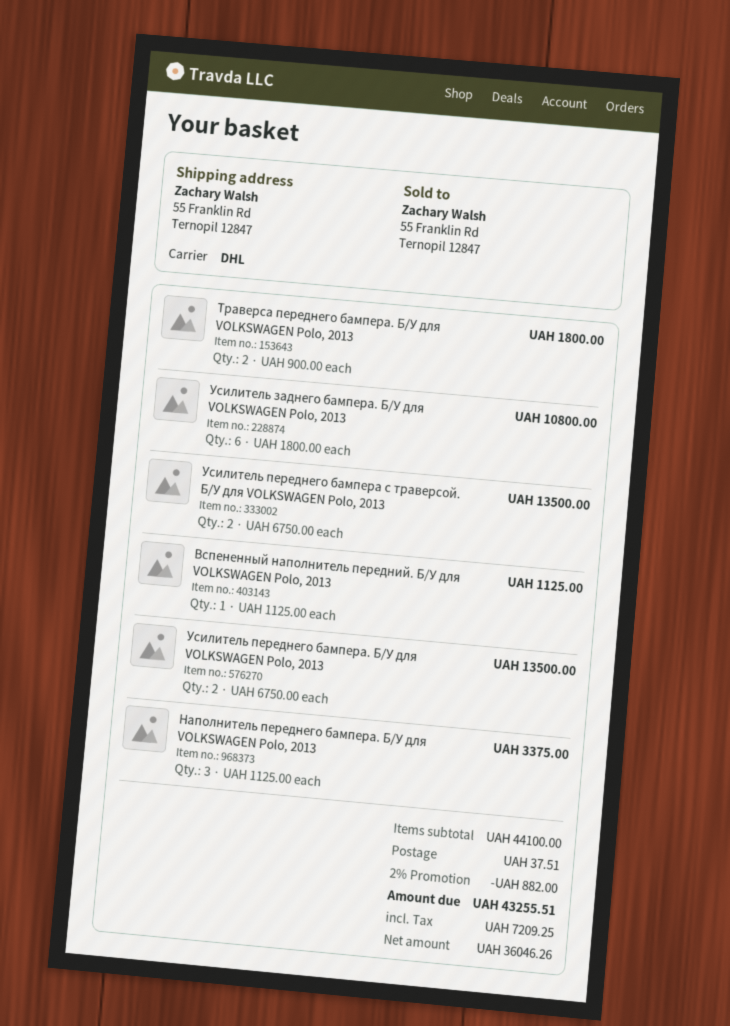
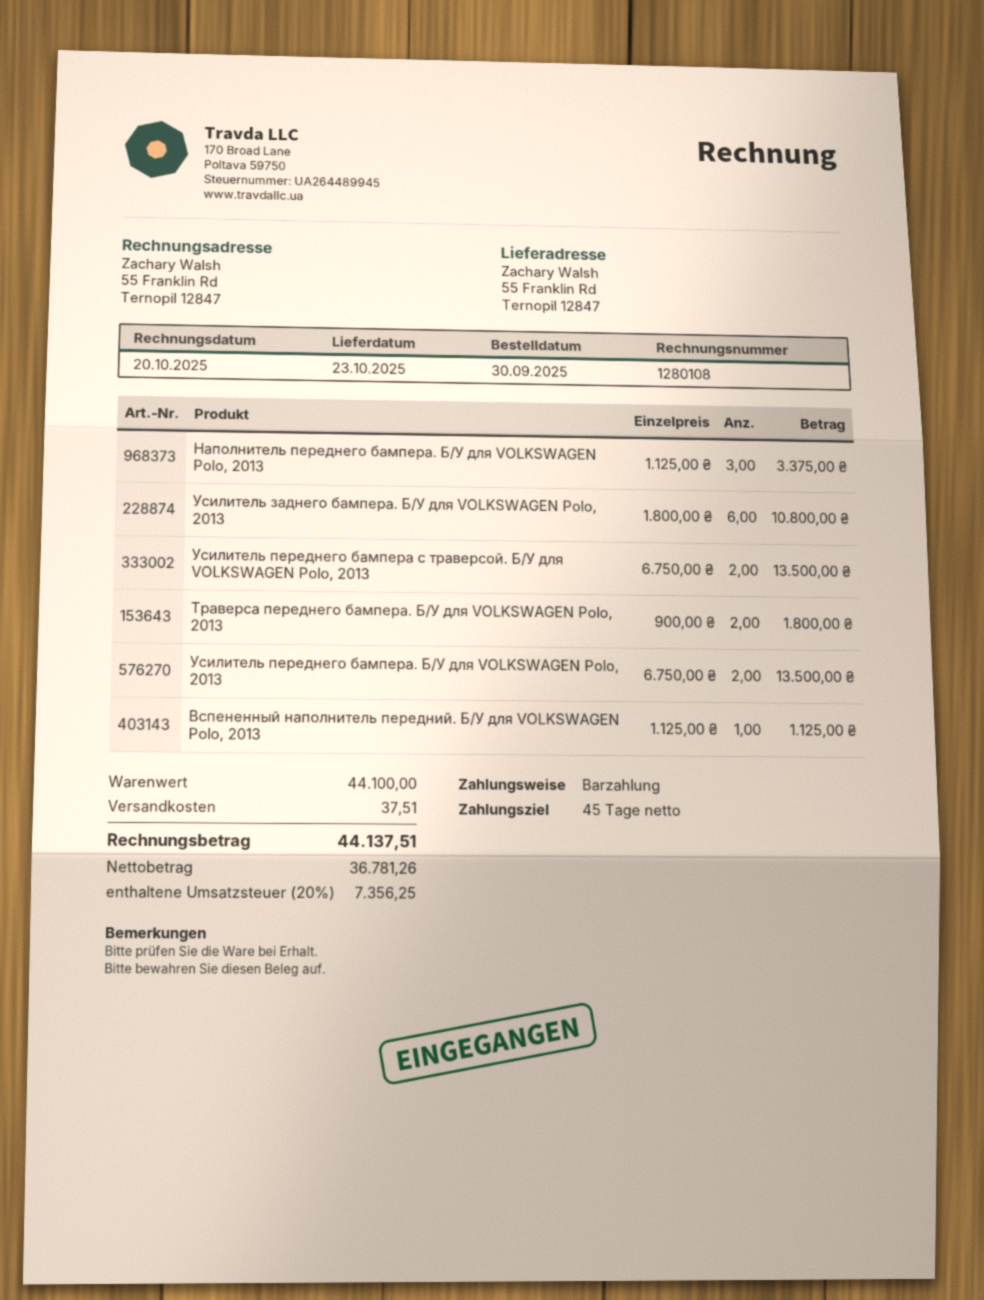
discount: 2% = 882.00 -> none
net: 36046.26 -> 36781.26
tax: 7209.25 -> 7356.25
total: 43255.51 -> 44137.51

